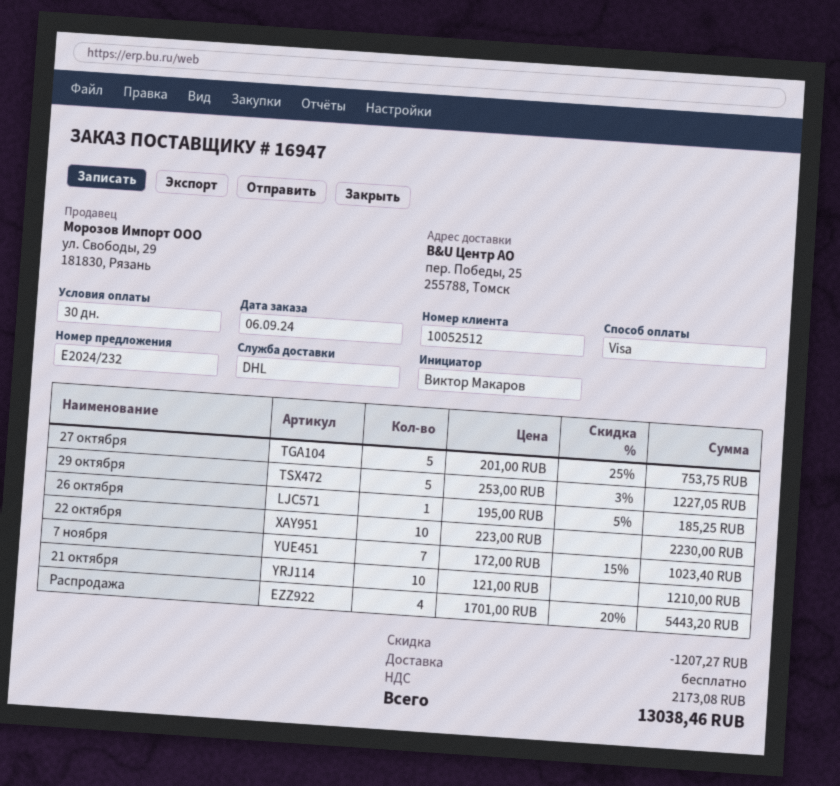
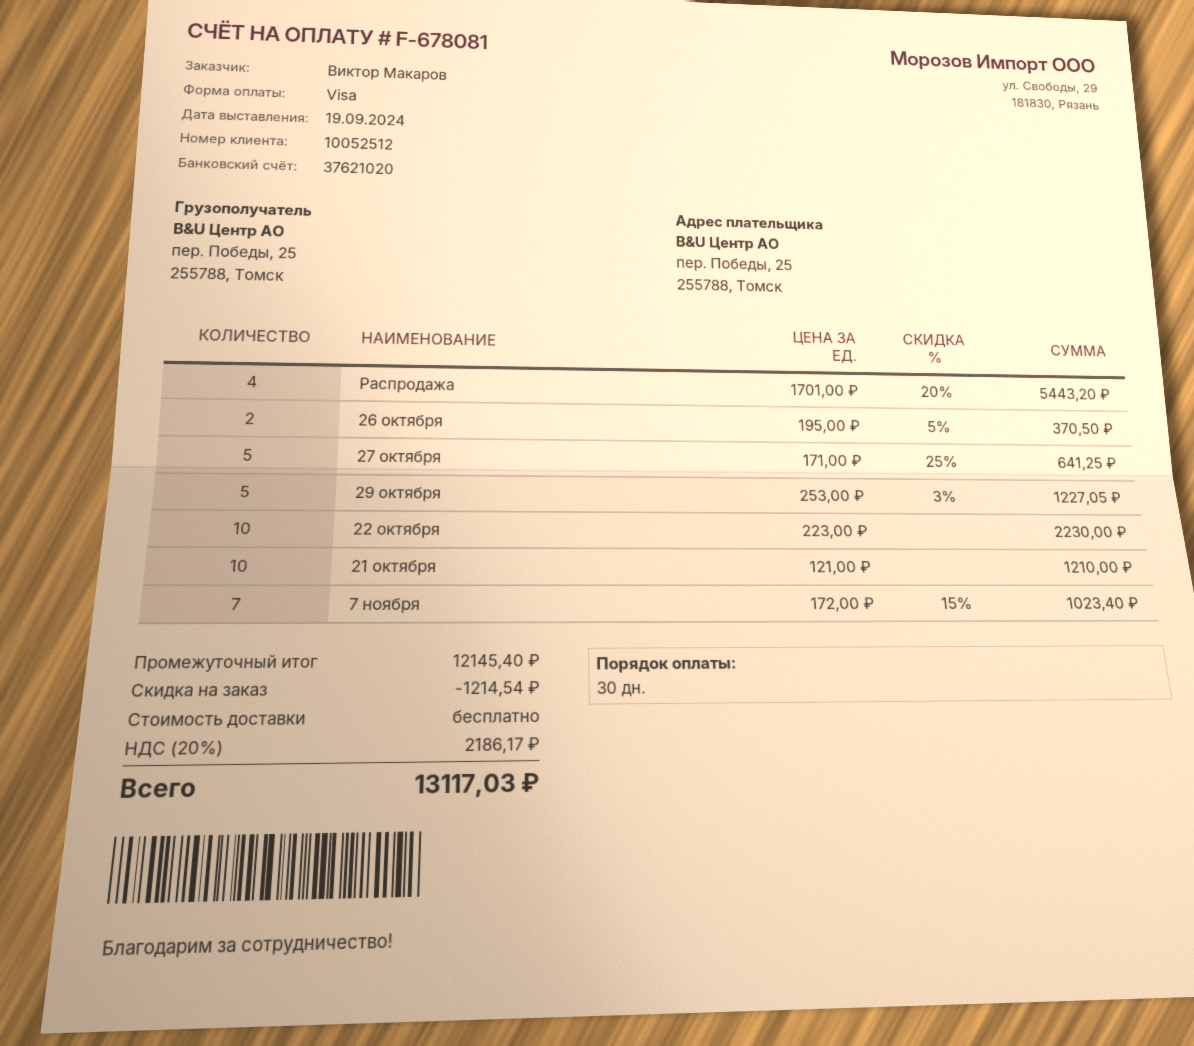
27 октября: 5 x 201.00 - 25% = 753.75 -> 5 x 171.00 - 25% = 641.25
26 октября: 1 x 195.00 - 5% = 185.25 -> 2 x 195.00 - 5% = 370.50
discount: 1207.27 -> 1214.54
tax: 2173.08 -> 2186.17
total: 13038.46 -> 13117.03

